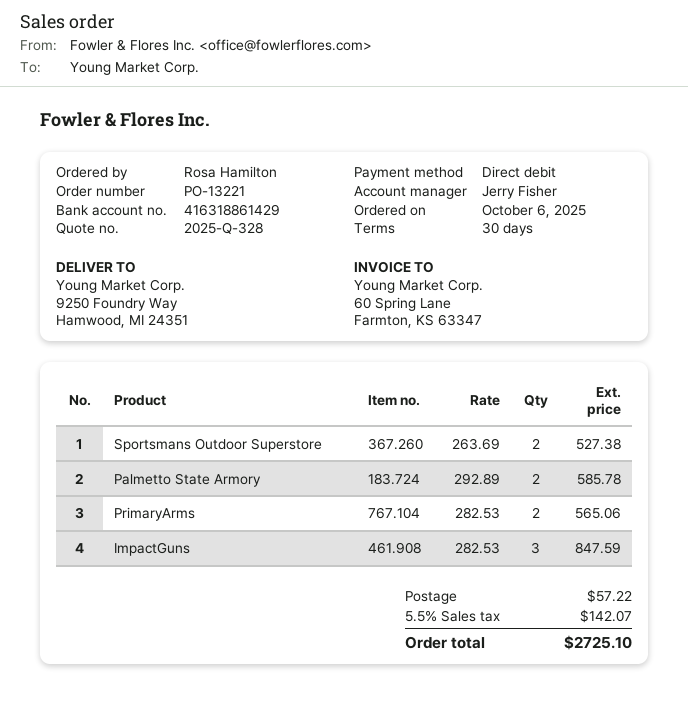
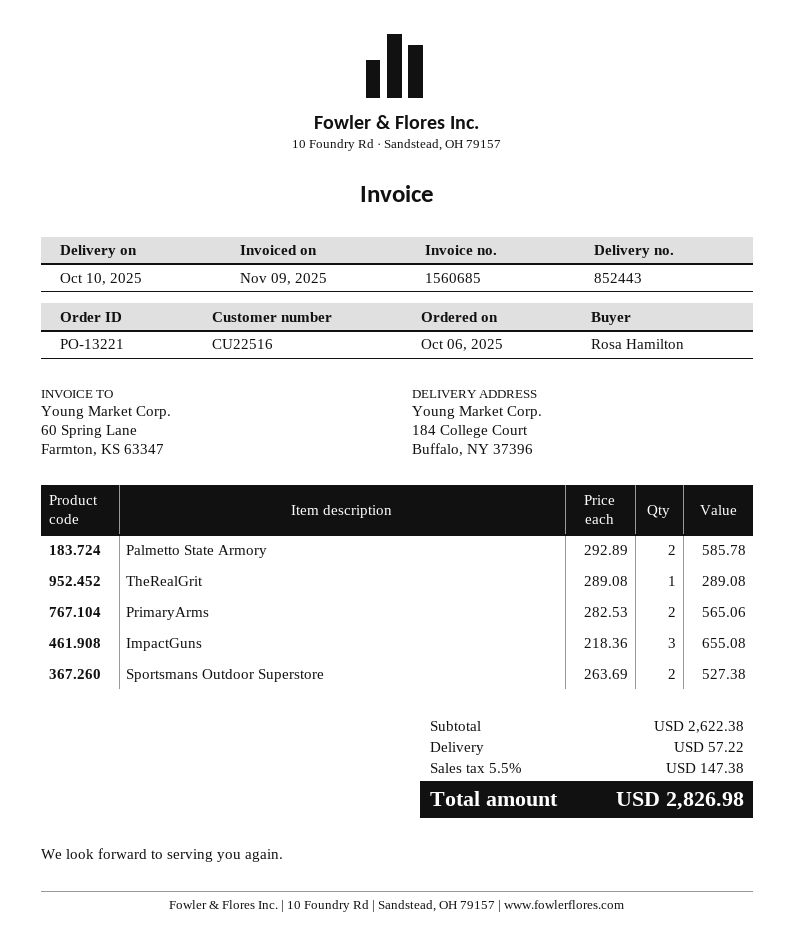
ship to: 9250 Foundry Way, Hamwood, MI 24351 -> 184 College Court, Buffalo, NY 37396
ImpactGuns: 3 x 282.53 = 847.59 -> 3 x 218.36 = 655.08
TheRealGrit: none -> 1 x 289.08 = 289.08
tax: 5.5% = 142.07 -> 5.5% = 147.38
total: 2725.10 -> 2826.98

